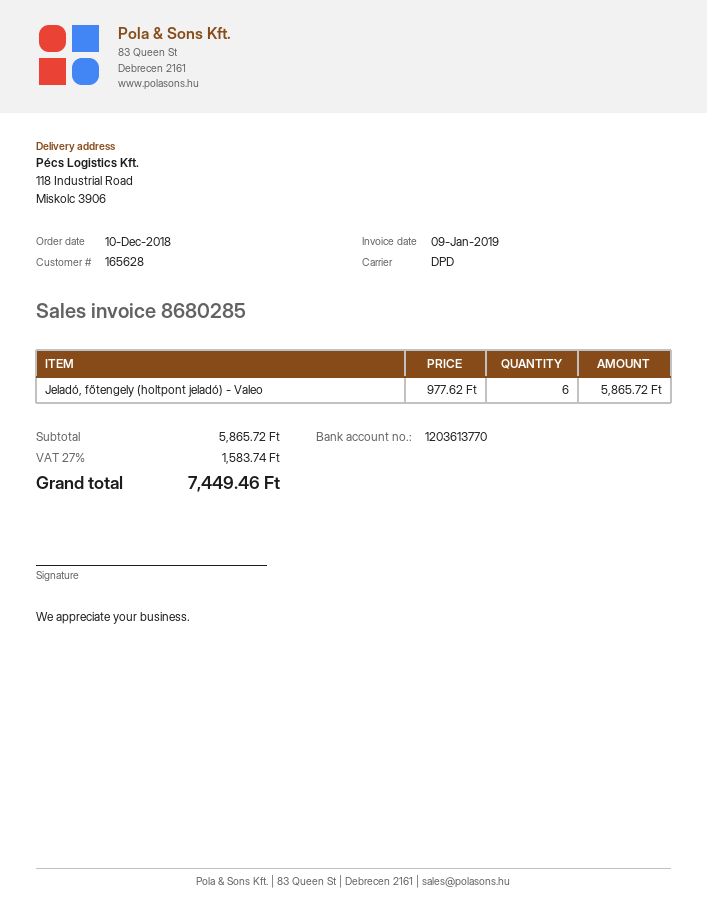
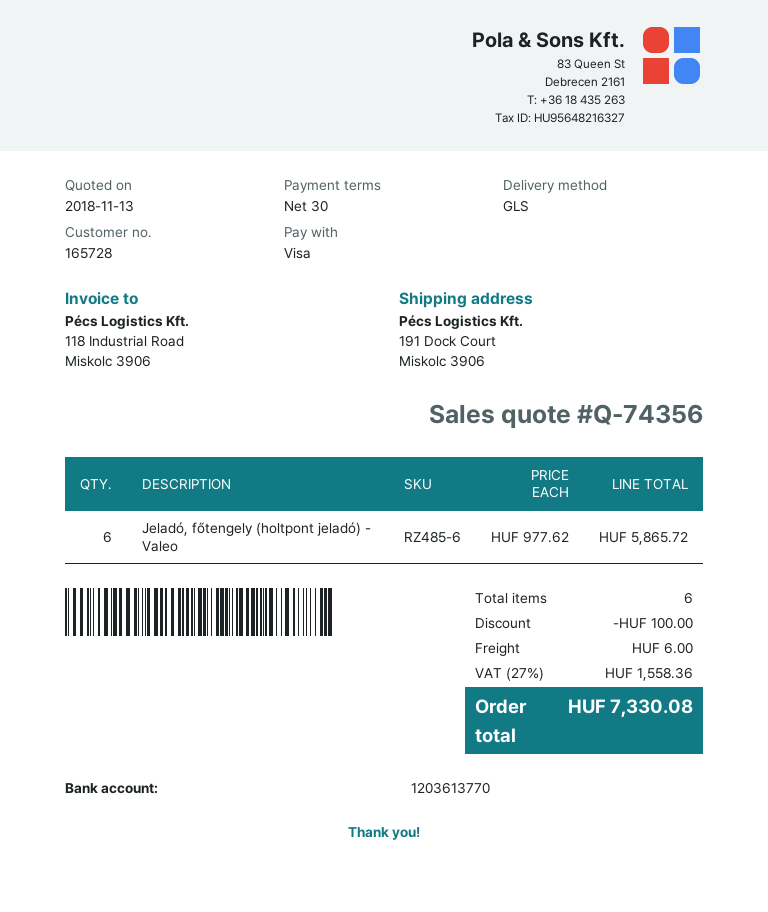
customer number: 165628 -> 165728
shipping method: DPD -> GLS
ship to: 118 Industrial Road, Miskolc 3906 -> 191 Dock Court, Miskolc 3906
discount: none -> 100.00
shipping: none -> 6.00
tax: 27% = 1583.74 -> 27% = 1558.36
total: 7449.46 -> 7330.08

